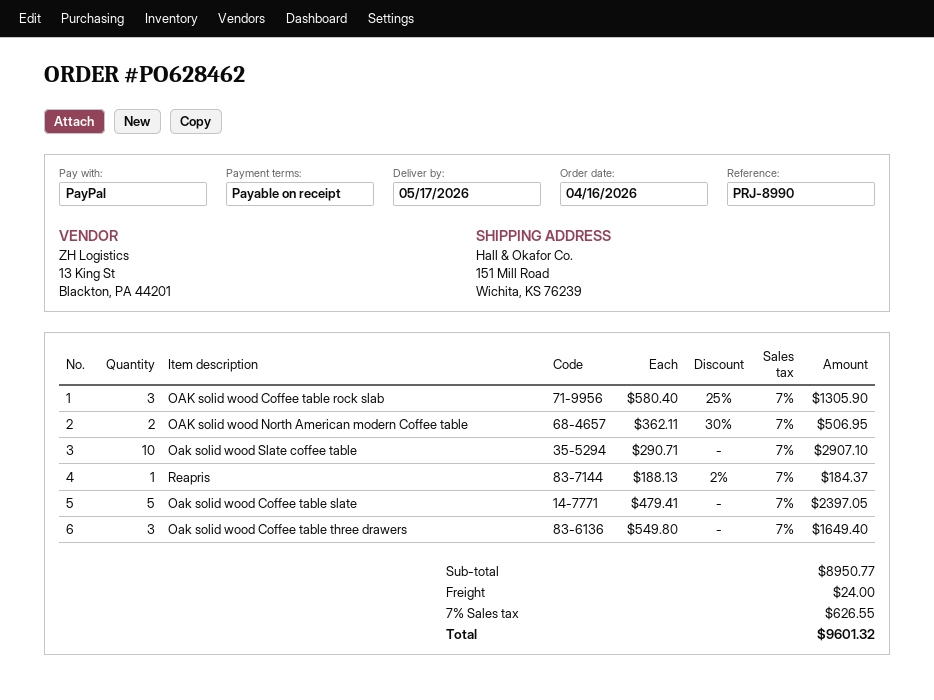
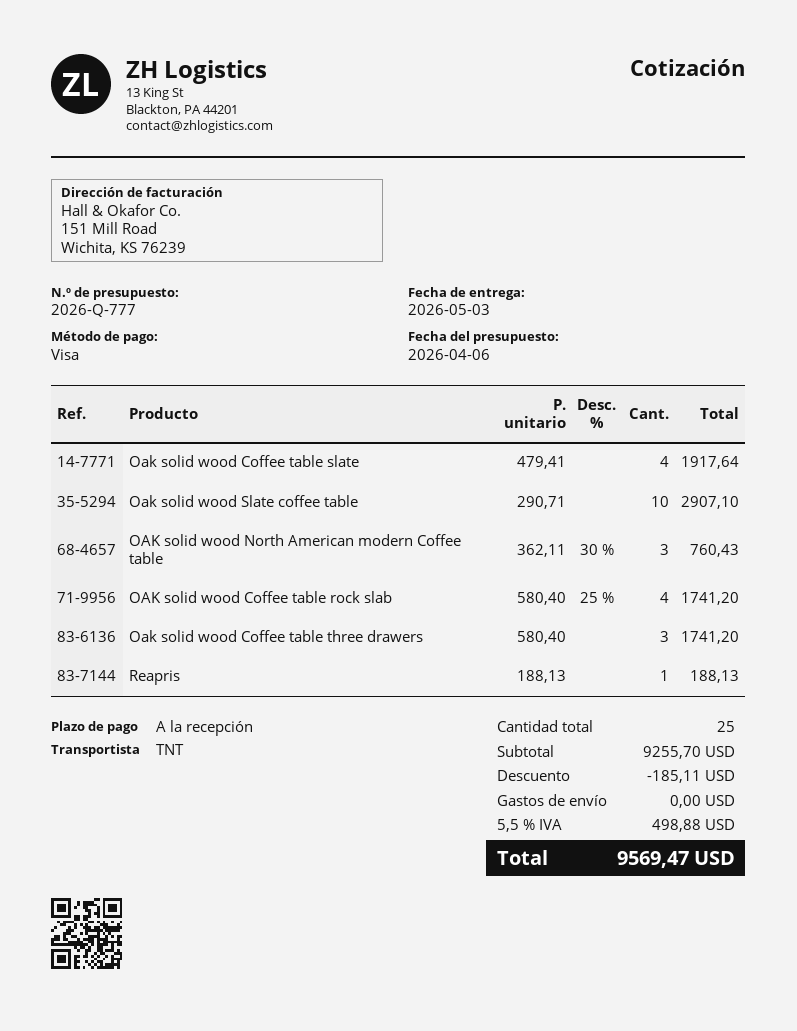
delivery date: 2026-05-17 -> 2026-05-03
payment method: PayPal -> Visa
OAK solid wood Coffee table rock slab: 3 x 580.40 - 25% = 1305.90 -> 4 x 580.40 - 25% = 1741.20
OAK solid wood North American modern Coffee table: 2 x 362.11 - 30% = 506.95 -> 3 x 362.11 - 30% = 760.43
Reapris: 1 x 188.13 - 2% = 184.37 -> 1 x 188.13 = 188.13
Oak solid wood Coffee table slate: 5 x 479.41 = 2397.05 -> 4 x 479.41 = 1917.64
Oak solid wood Coffee table three drawers: 3 x 549.80 = 1649.40 -> 3 x 580.40 = 1741.20
subtotal: 8950.77 -> 9255.70
discount: none -> 185.11
shipping: 24.00 -> 0.00
tax: 7% = 626.55 -> 5.5% = 498.88
total: 9601.32 -> 9569.47

